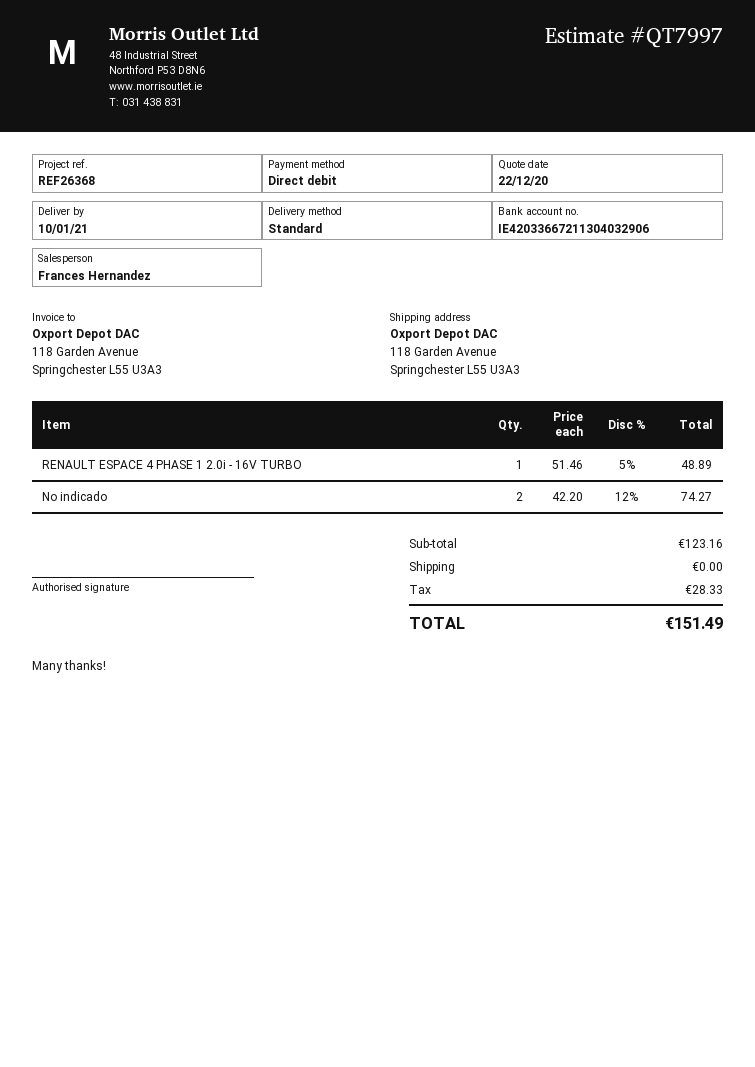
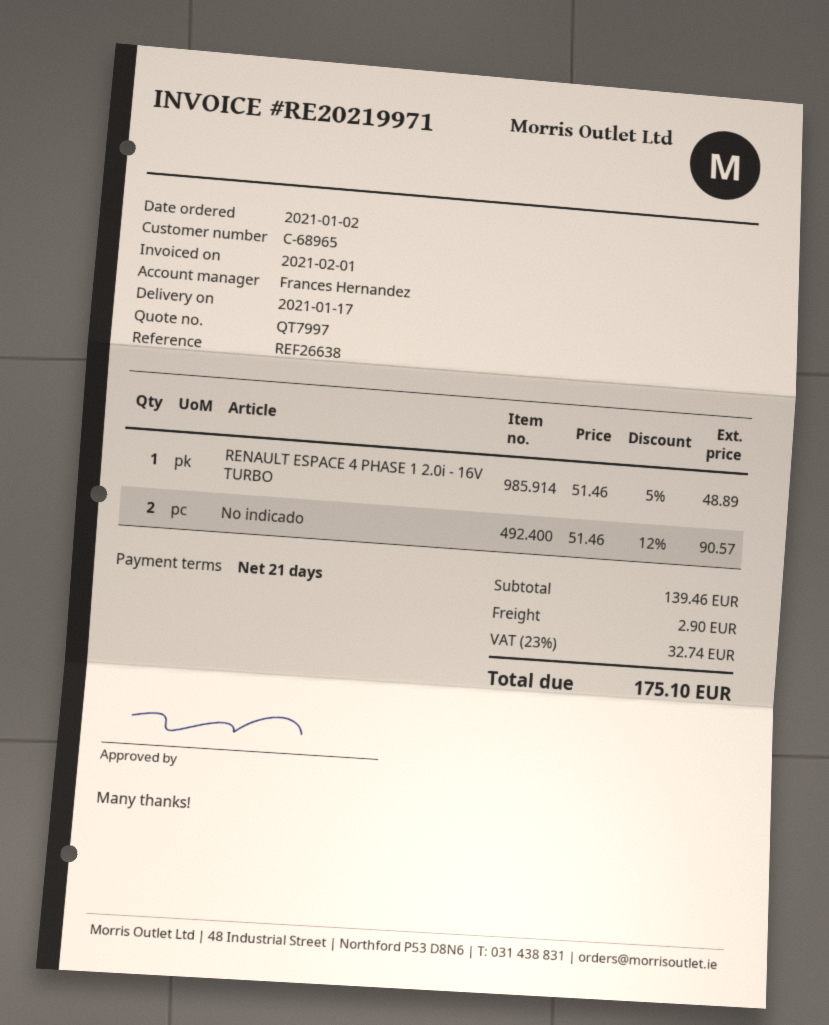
delivery date: 2021-01-10 -> 2021-01-17
reference: REF26368 -> REF26638
No indicado: 2 x 42.20 - 12% = 74.27 -> 2 x 51.46 - 12% = 90.57
subtotal: 123.16 -> 139.46
shipping: 0.00 -> 2.90
tax: 28.33 -> 32.74
total: 151.49 -> 175.10

